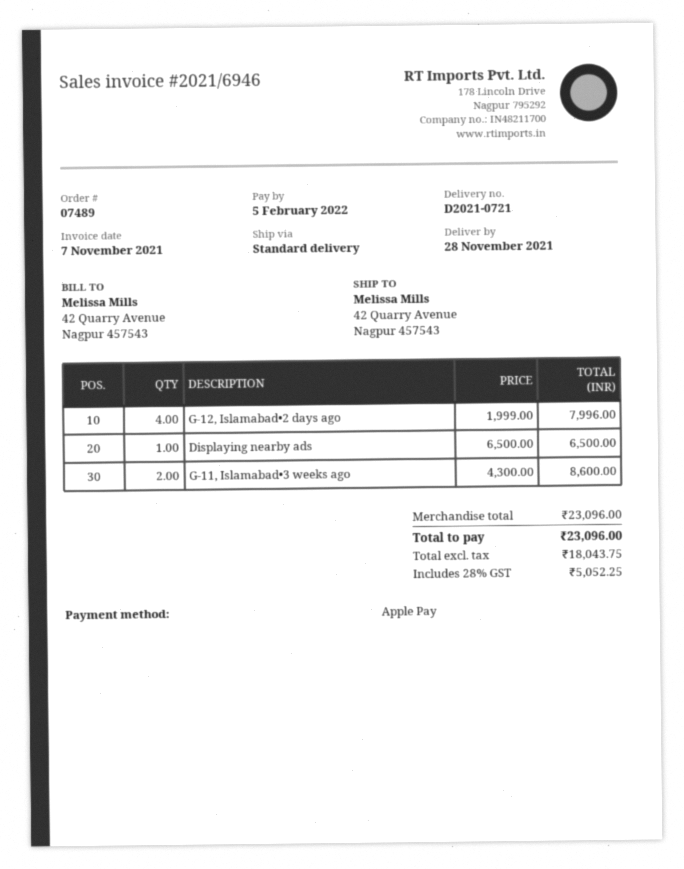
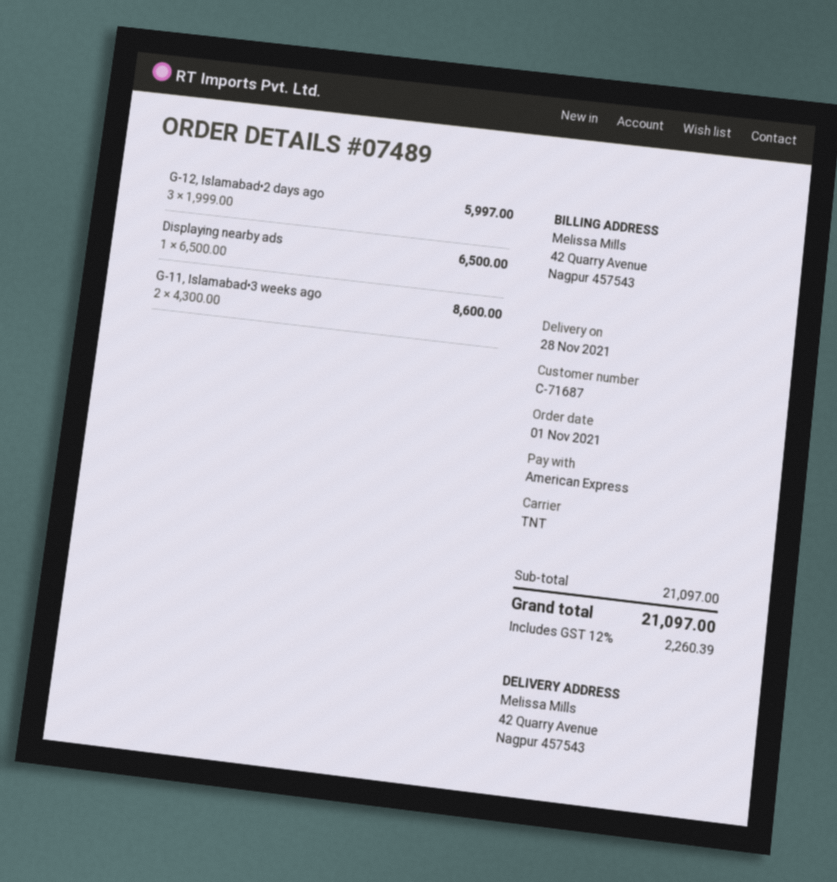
payment method: Apple Pay -> American Express
shipping method: standard -> TNT
G-12, Islamabad•2 days ago: 4 x 1999.00 = 7996.00 -> 3 x 1999.00 = 5997.00
subtotal: 23096.00 -> 21097.00
tax: 28% = 5052.25 -> 12% = 2260.39
total: 23096.00 -> 21097.00

